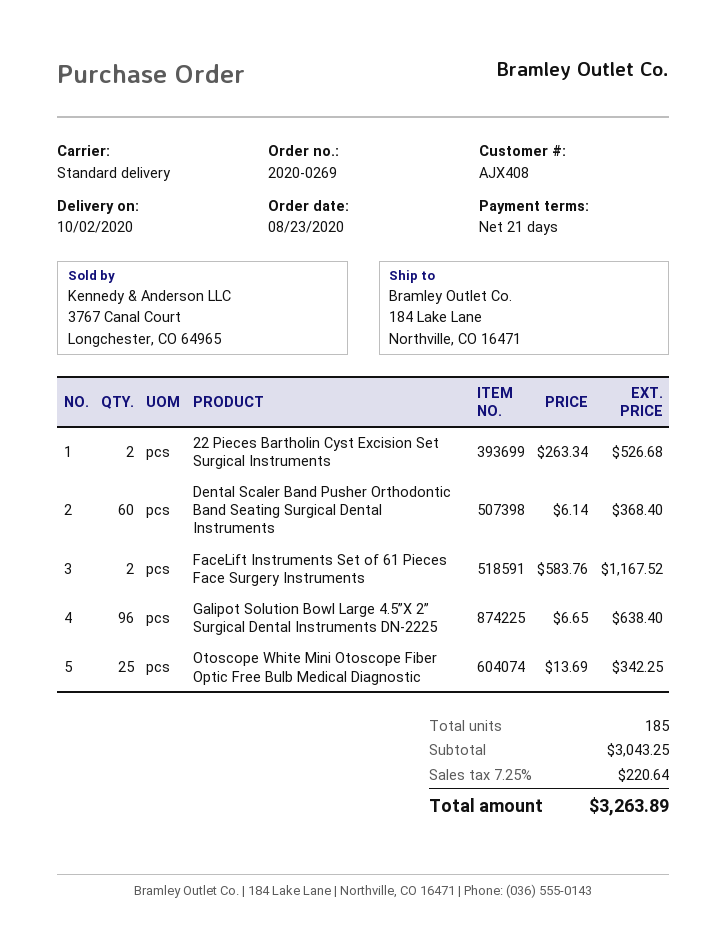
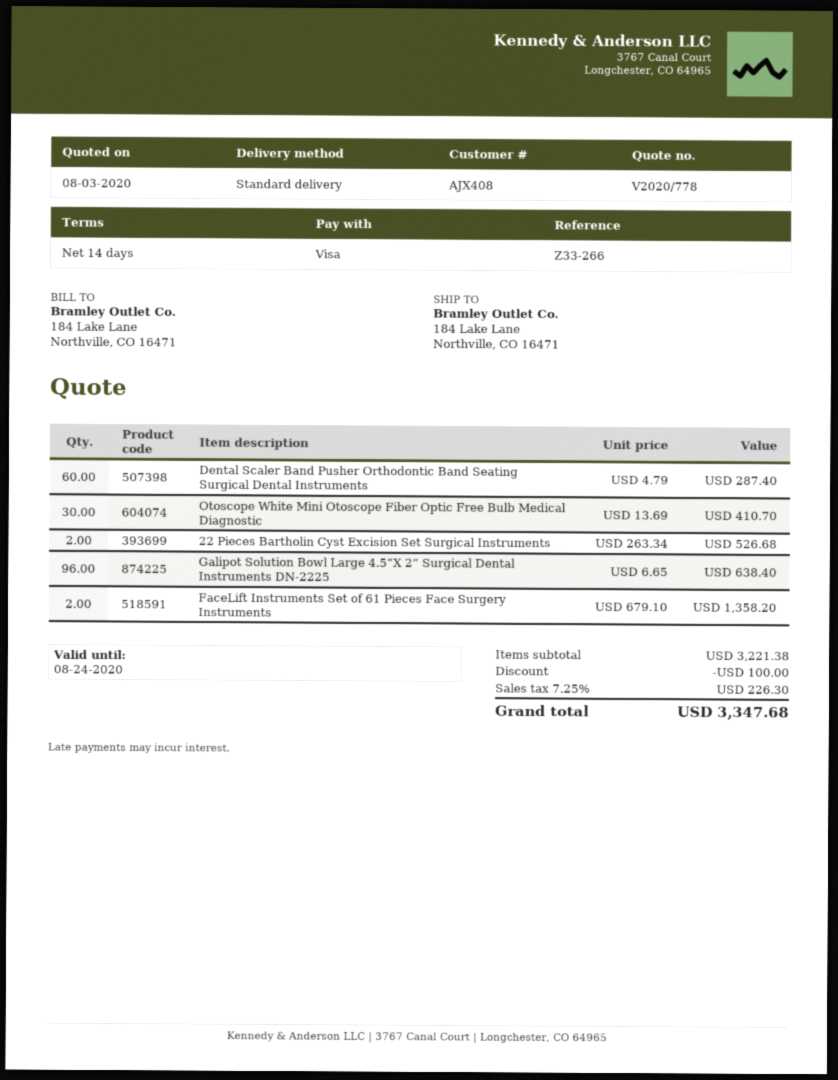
payment terms: 21 days -> 14 days
Dental Scaler Band Pusher Orthodontic Band Seating Surgical Dental Instruments: 60 x 6.14 = 368.40 -> 60 x 4.79 = 287.40
FaceLift Instruments Set of 61 Pieces Face Surgery Instruments: 2 x 583.76 = 1167.52 -> 2 x 679.10 = 1358.20
Otoscope White Mini Otoscope Fiber Optic Free Bulb Medical Diagnostic: 25 x 13.69 = 342.25 -> 30 x 13.69 = 410.70
subtotal: 3043.25 -> 3221.38
discount: none -> 100.00
tax: 7.25% = 220.64 -> 7.25% = 226.30
total: 3263.89 -> 3347.68

